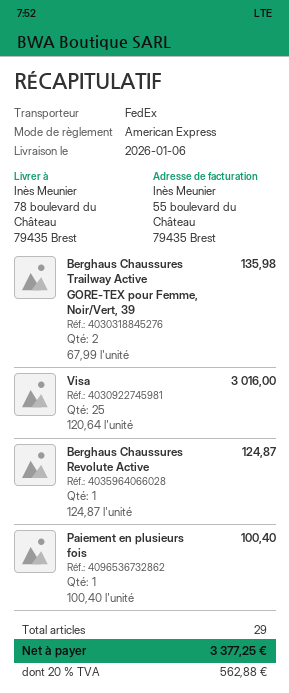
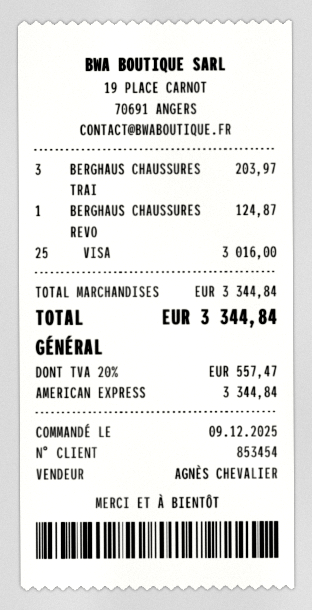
Berghaus Chaussures Trailway Active GORE-TEX pour Femme, Noir/Vert, 39: 2 for 135.98 -> 3 for 203.97
Paiement en plusieurs fois: 1 for 100.40 -> none
tax: 20% = 562.88 -> 20% = 557.47
total: 3377.25 -> 3344.84

